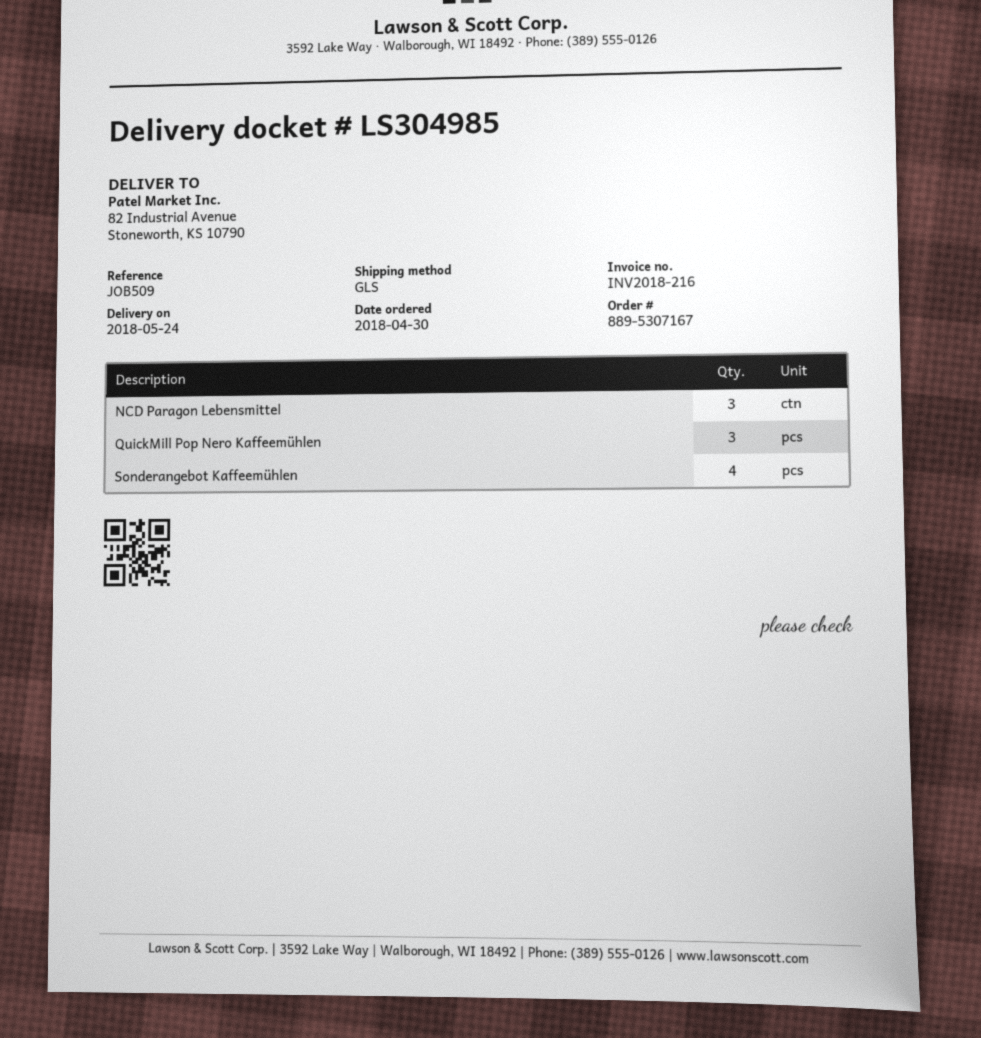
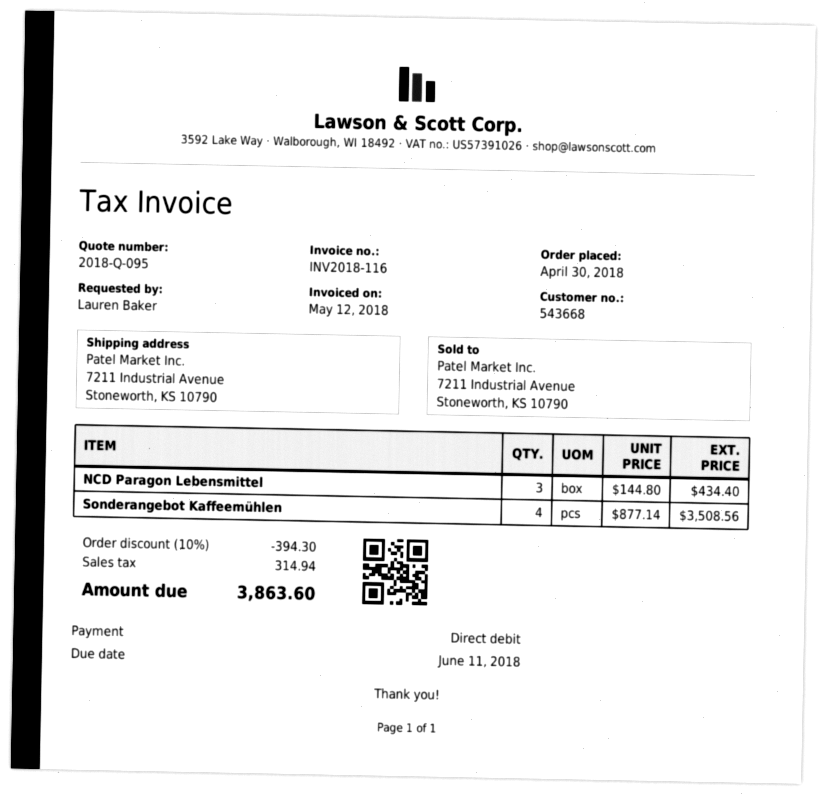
invoice number: INV2018-216 -> INV2018-116
ship to: 82 Industrial Avenue, Stoneworth, KS 10790 -> 7211 Industrial Avenue, Stoneworth, KS 10790
QuickMill Pop Nero Kaffeemühlen: 3 -> none

